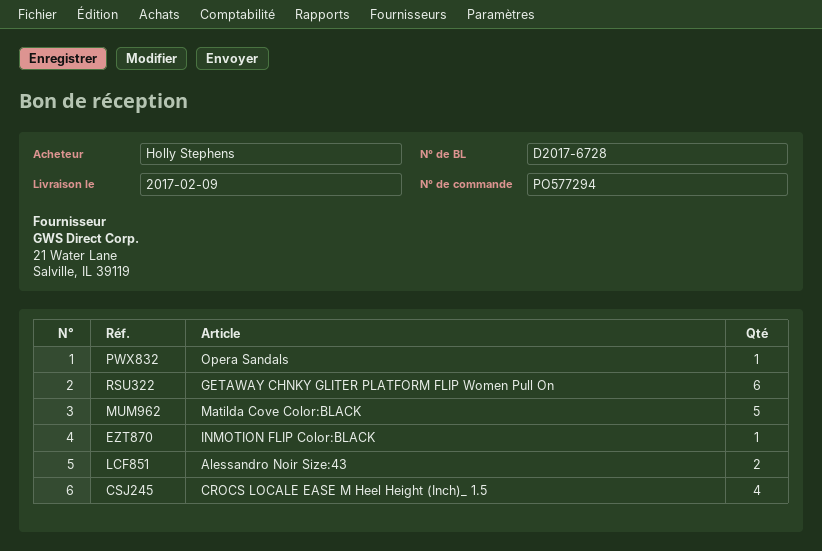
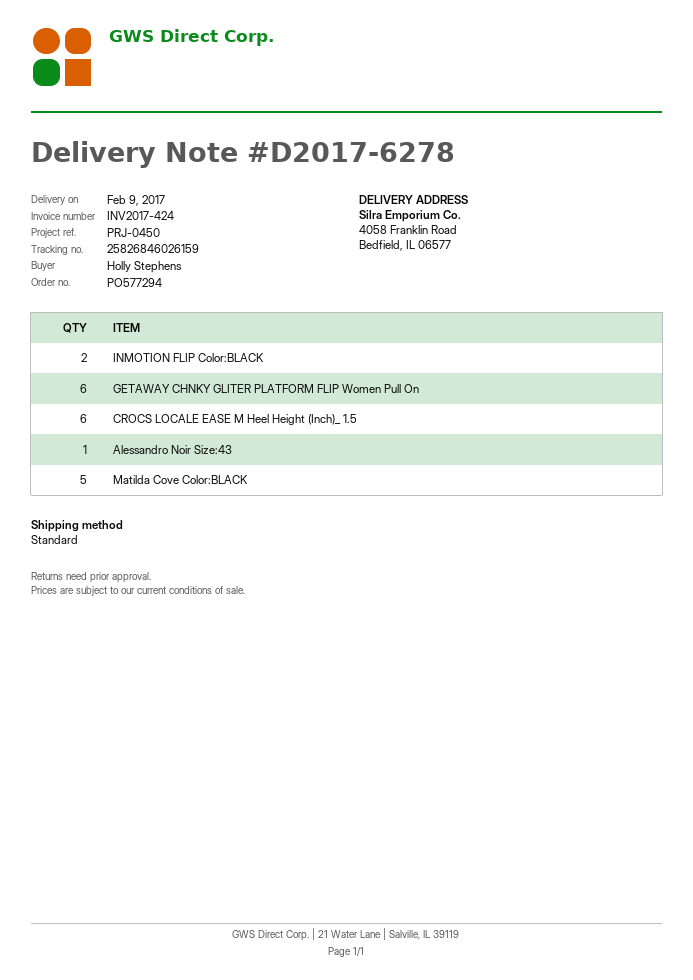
delivery note number: D2017-6728 -> D2017-6278
Opera Sandals: 1 -> none
INMOTION FLIP Color:BLACK: 1 -> 2
Alessandro Noir Size:43: 2 -> 1
CROCS LOCALE EASE M Heel Height (Inch)_ 1.5: 4 -> 6

